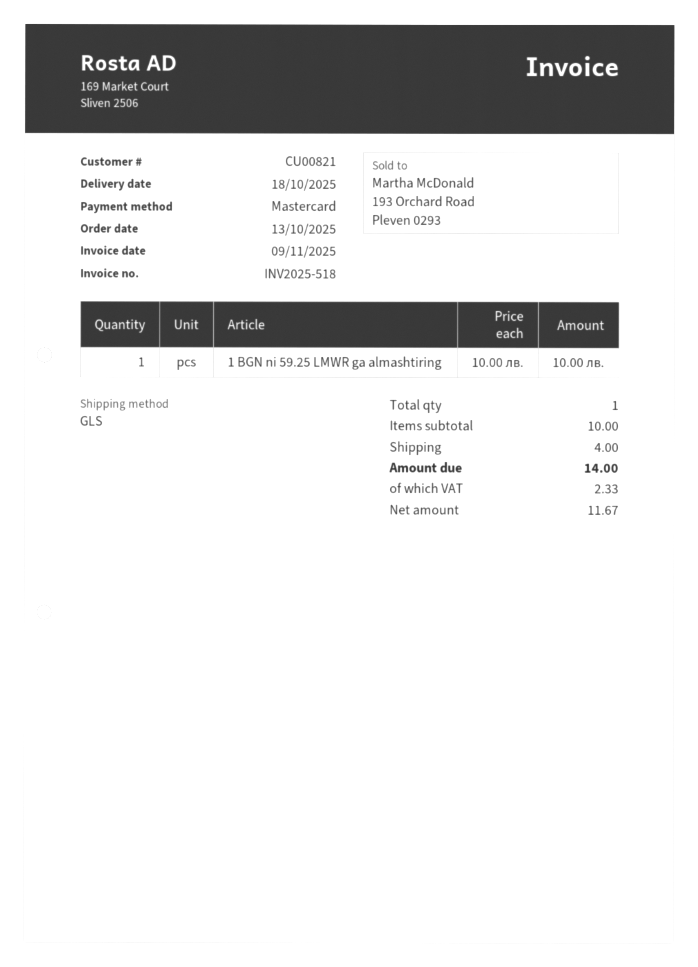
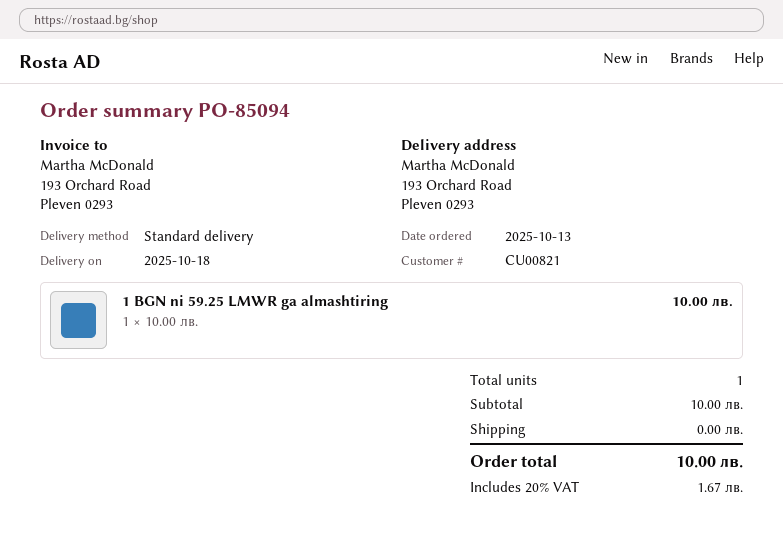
shipping method: GLS -> standard
shipping: 4.00 -> 0.00
tax: 2.33 -> 1.67
total: 14.00 -> 10.00

